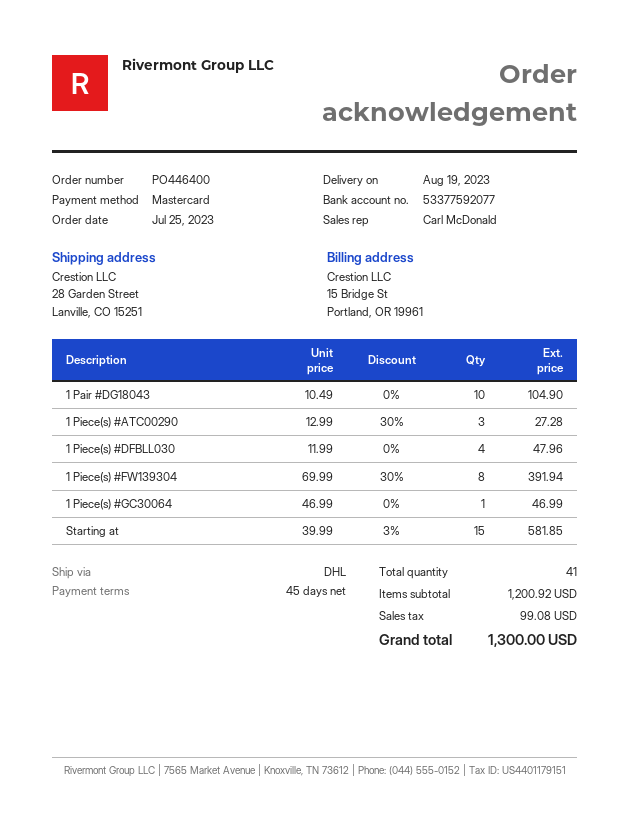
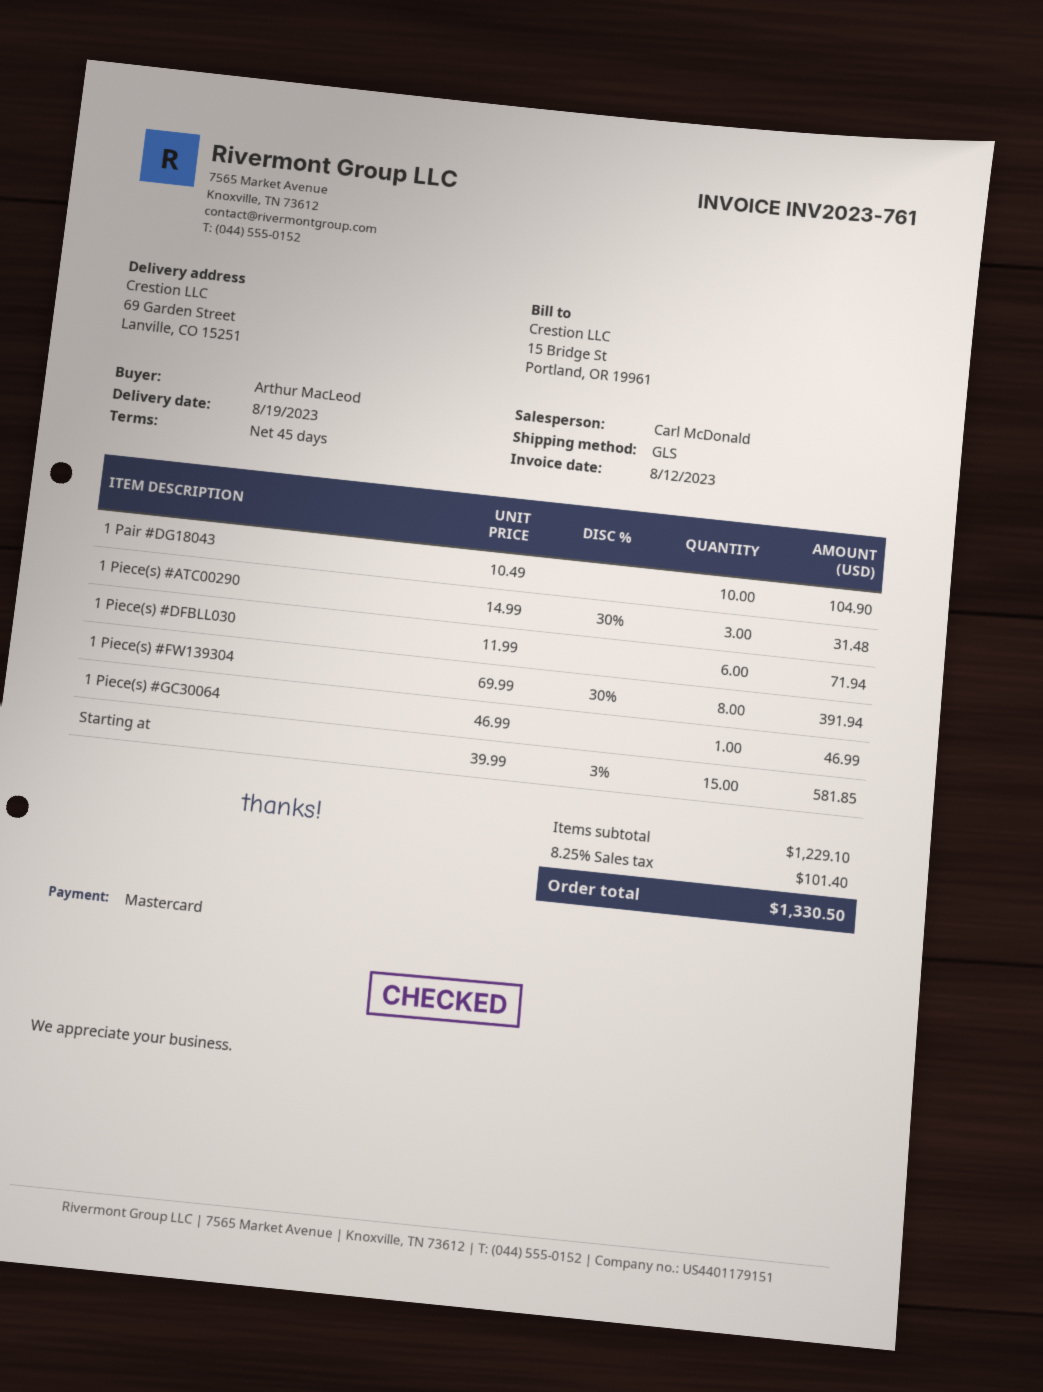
shipping method: DHL -> GLS
ship to: 28 Garden Street, Lanville, CO 15251 -> 69 Garden Street, Lanville, CO 15251
1 Piece(s) #ATC00290: 3 x 12.99 - 30% = 27.28 -> 3 x 14.99 - 30% = 31.48
1 Piece(s) #DFBLL030: 4 x 11.99 = 47.96 -> 6 x 11.99 = 71.94
subtotal: 1200.92 -> 1229.10
tax: 99.08 -> 101.40
total: 1300.00 -> 1330.50

